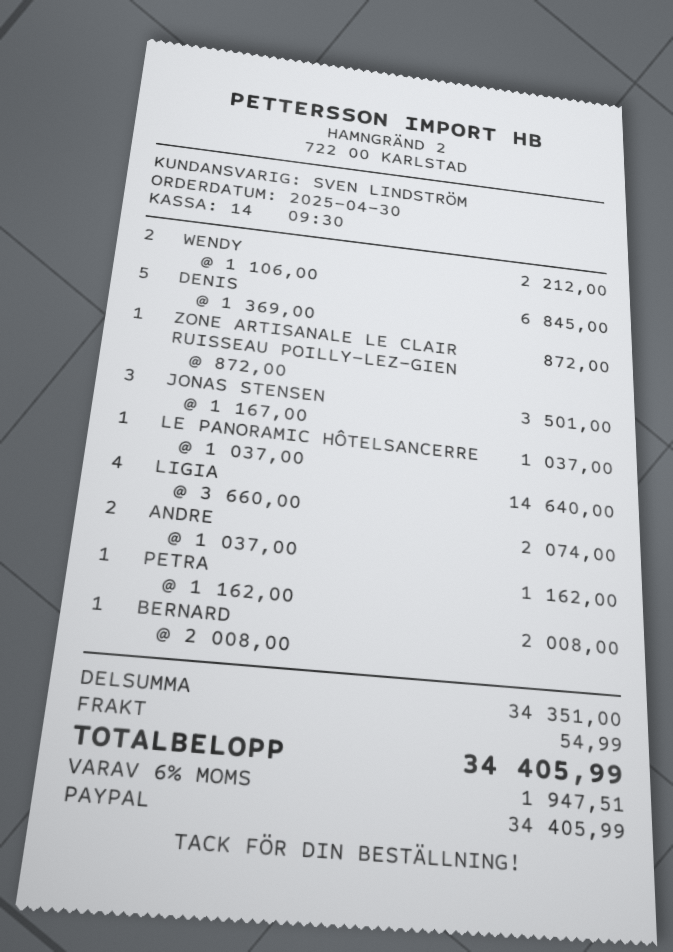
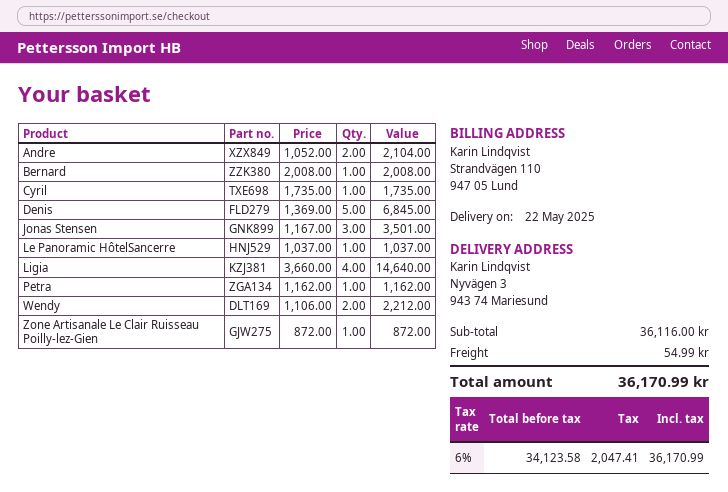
ANDRE: 2 x 1037.00 = 2074.00 -> 2 x 1052.00 = 2104.00
Cyril: none -> 1 x 1735.00 = 1735.00
subtotal: 34351.00 -> 36116.00
tax: 6% = 1947.51 -> 6% = 2047.41
total: 34405.99 -> 36170.99

